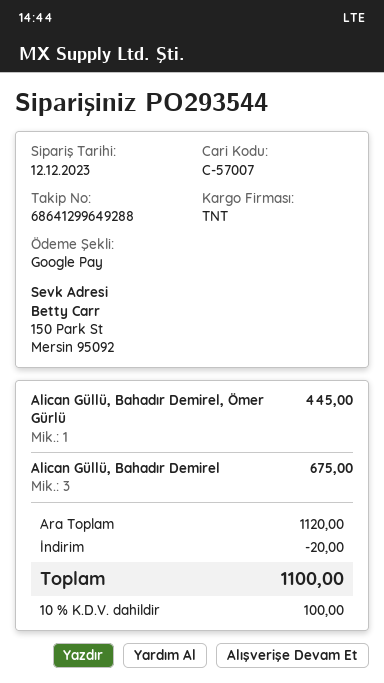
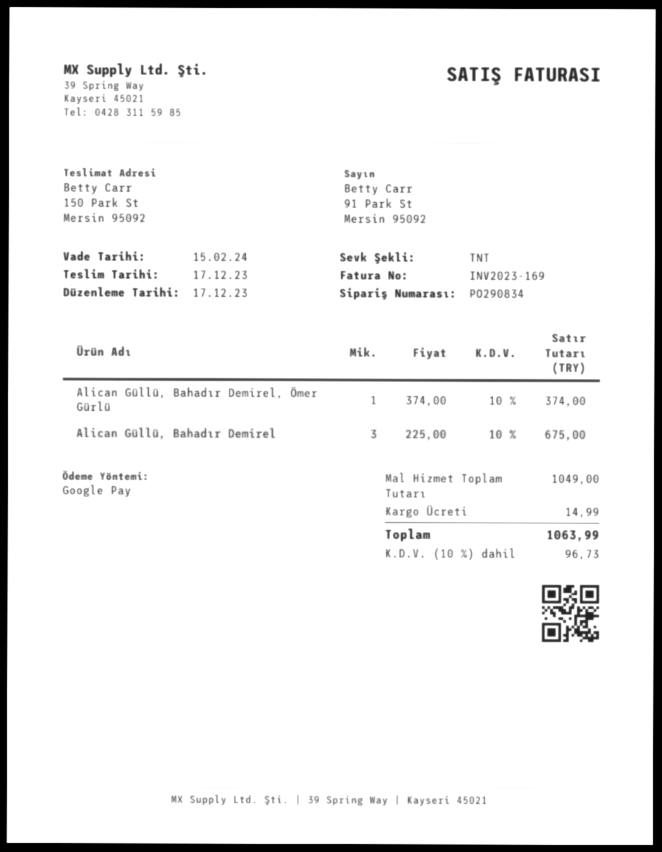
order number: PO293544 -> PO290834
Alican Güllü, Bahadır Demirel, Ömer Gürlü: 1 for 445.00 -> 1 for 374.00
subtotal: 1120.00 -> 1049.00
discount: 20.00 -> none
shipping: none -> 14.99
tax: 10% = 100.00 -> 10% = 96.73
total: 1100.00 -> 1063.99

